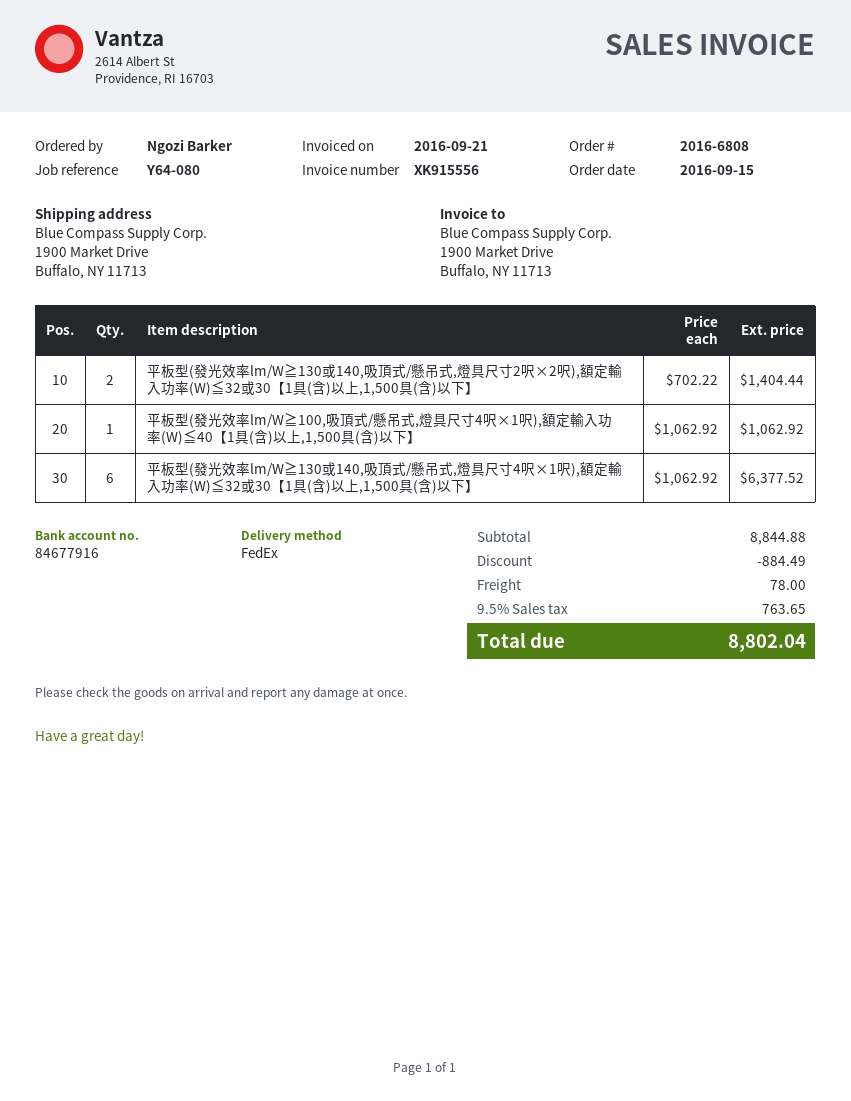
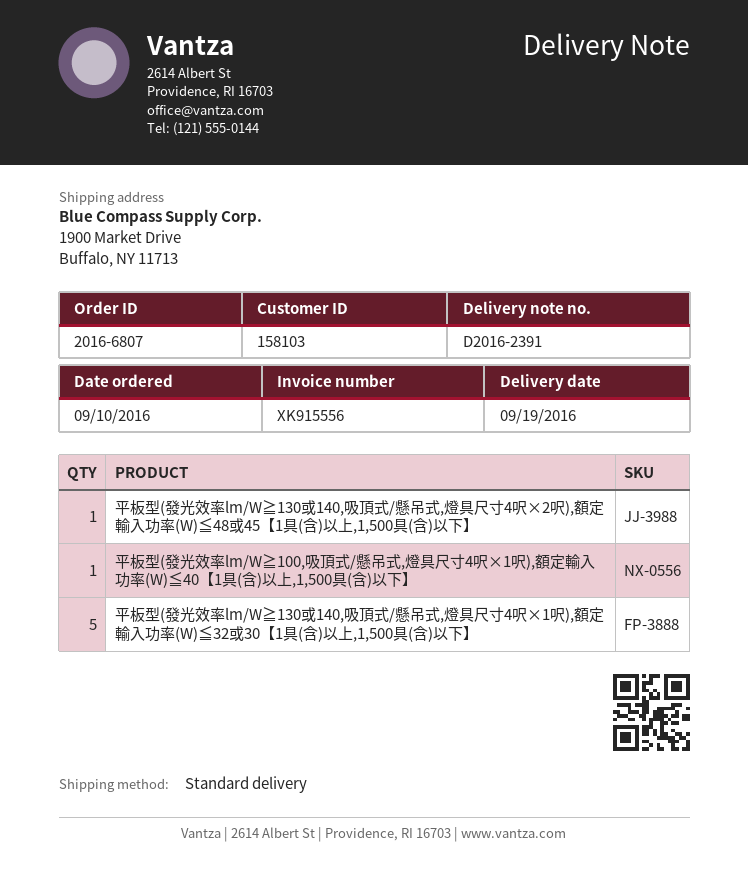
order number: 2016-6808 -> 2016-6807
order date: 2016-09-15 -> 2016-09-10
shipping method: FedEx -> standard
平板型(發光效率lm/W≧130或140,吸頂式/懸吊式,燈具尺寸2呎×2呎),額定輸入功率(W)≦32或30【1具(含)以上,1,500具(含)以下】: 2 -> none
平板型(發光效率lm/W≧130或140,吸頂式/懸吊式,燈具尺寸4呎×1呎),額定輸入功率(W)≦32或30【1具(含)以上,1,500具(含)以下】: 6 -> 5
平板型(發光效率lm/W≧130或140,吸頂式/懸吊式,燈具尺寸4呎×2呎),額定輸入功率(W)≦48或45【1具(含)以上,1,500具(含)以下】: none -> 1

